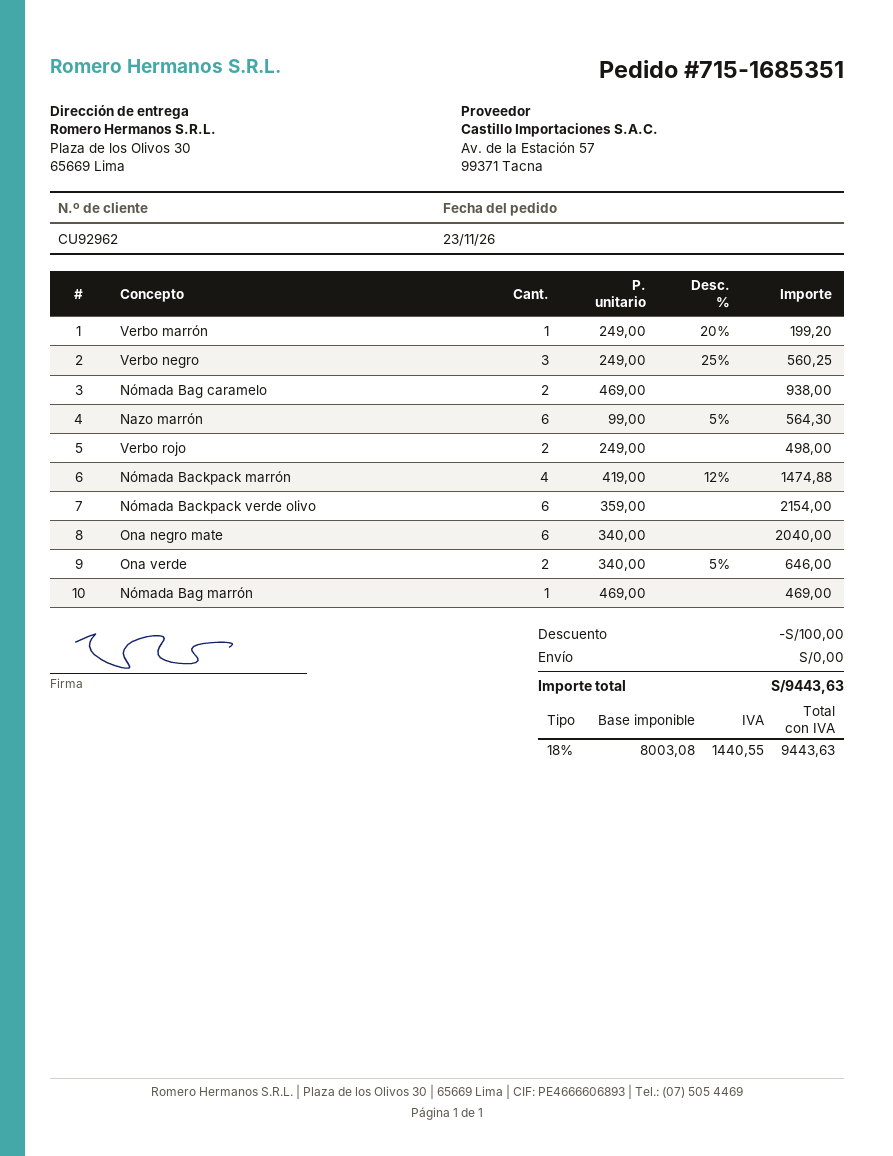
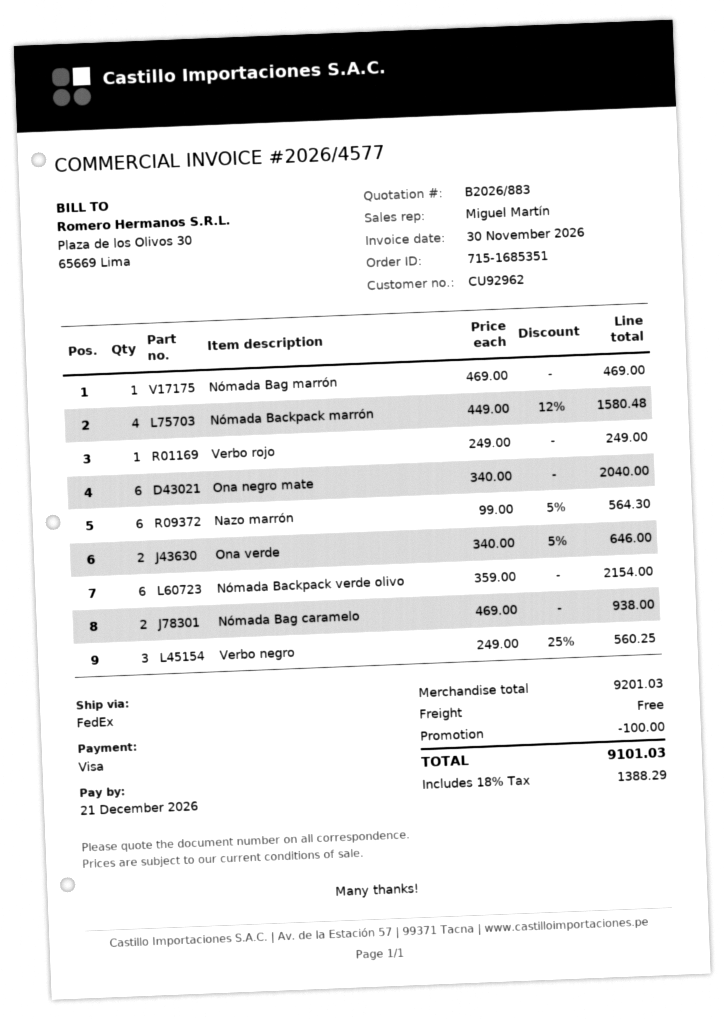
Verbo marrón: 1 x 249.00 - 20% = 199.20 -> none
Verbo rojo: 2 x 249.00 = 498.00 -> 1 x 249.00 = 249.00
Nómada Backpack marrón: 4 x 419.00 - 12% = 1474.88 -> 4 x 449.00 - 12% = 1580.48
tax: 18% = 1440.55 -> 18% = 1388.29
total: 9443.63 -> 9101.03

